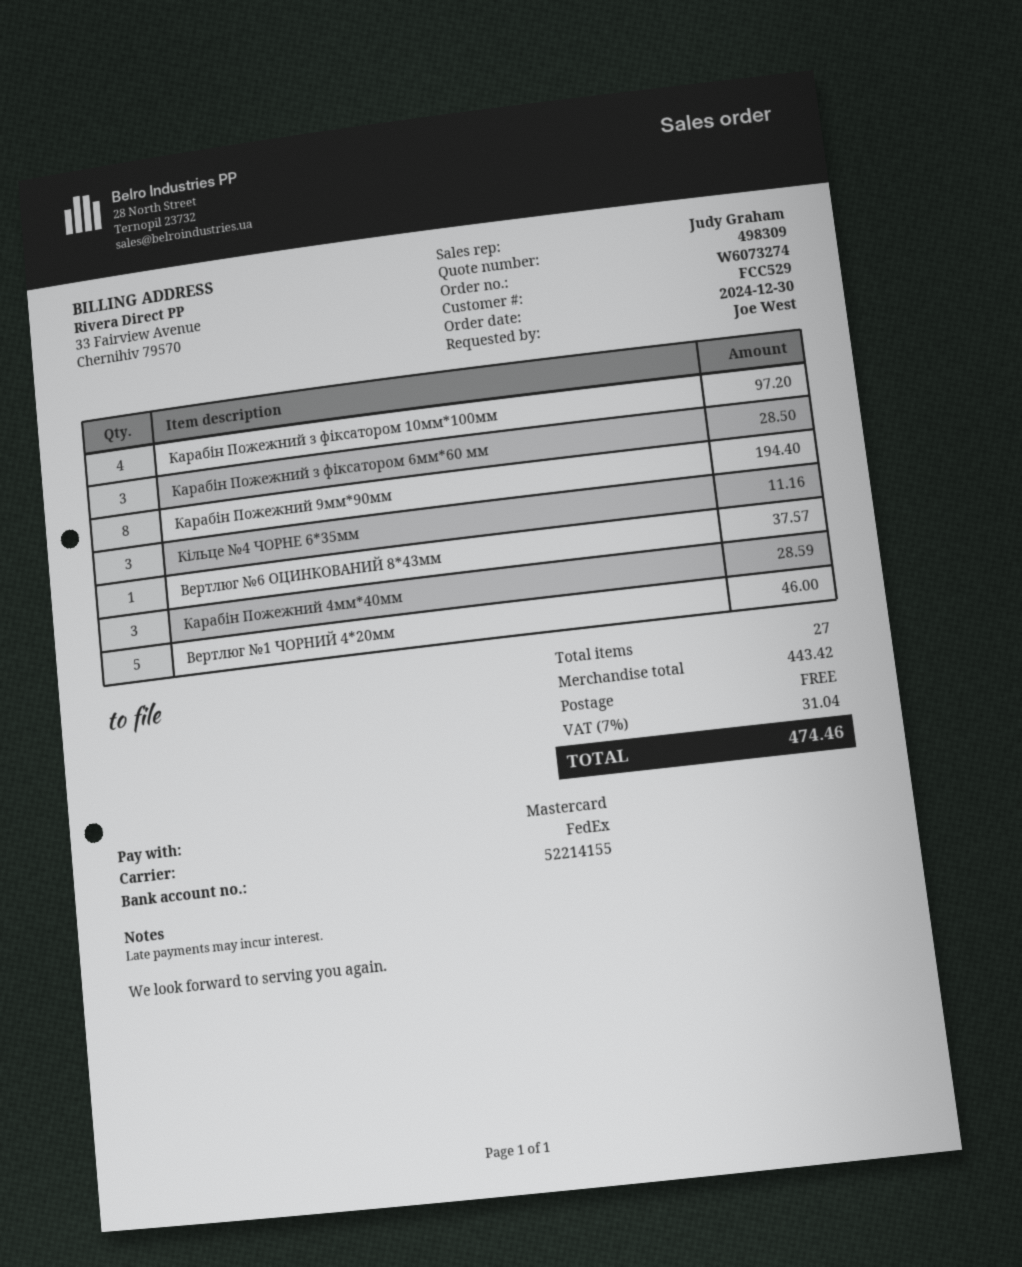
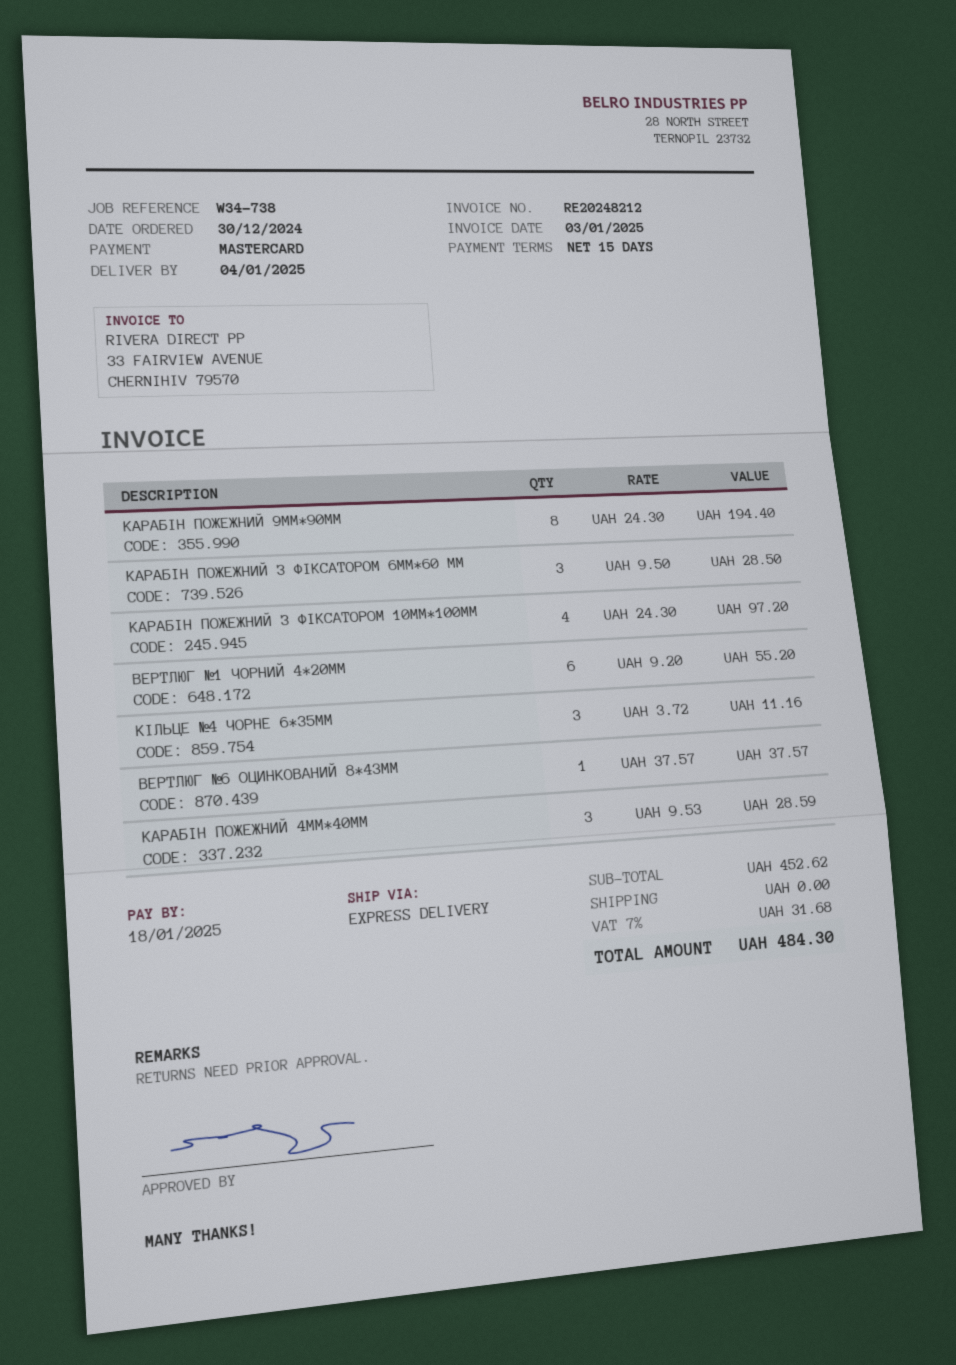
shipping method: FedEx -> express
Вертлюг №1 ЧОРНИЙ 4*20мм: 5 for 46.00 -> 6 for 55.20
subtotal: 443.42 -> 452.62
tax: 7% = 31.04 -> 7% = 31.68
total: 474.46 -> 484.30

